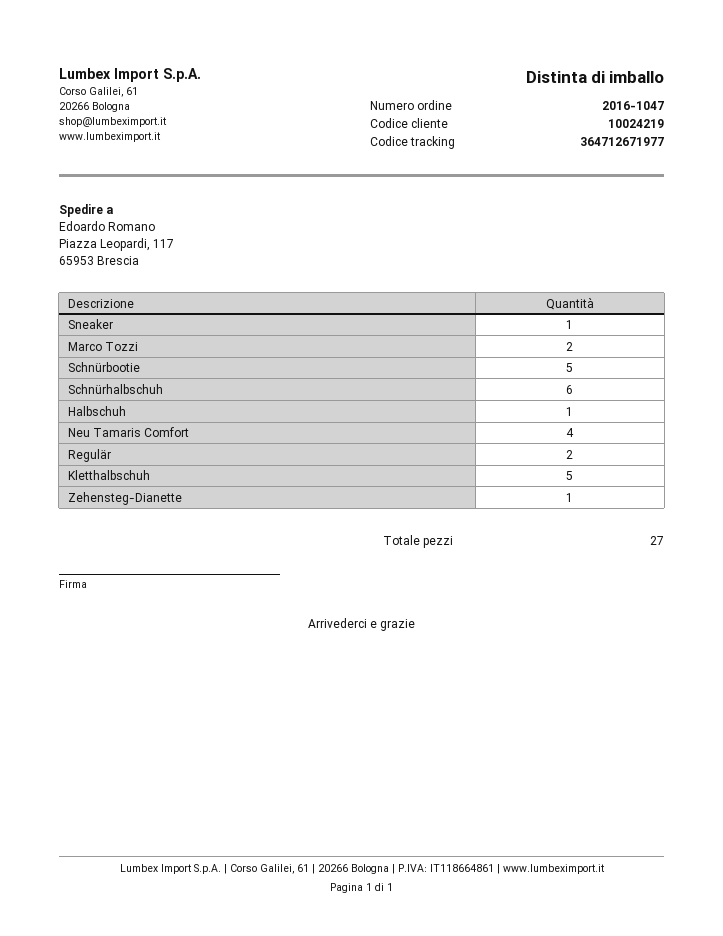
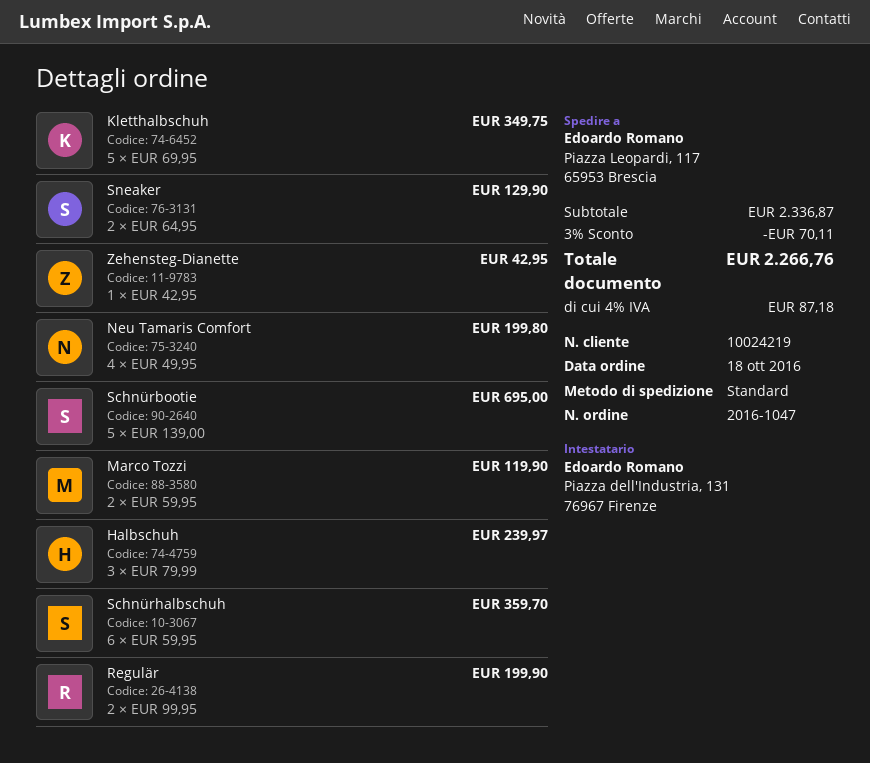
Sneaker: 1 -> 2
Halbschuh: 1 -> 3

